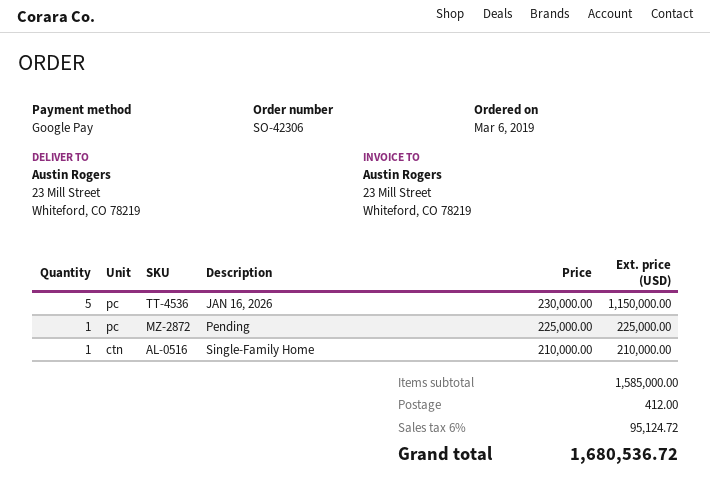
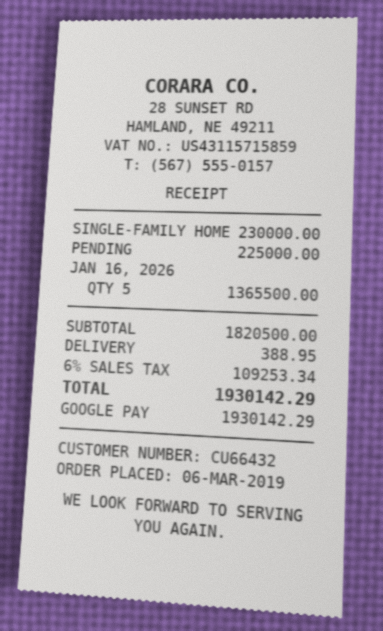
JAN 16, 2026: 5 for 1150000.00 -> 5 for 1365500.00
Single-Family Home: 1 for 210000.00 -> 1 for 230000.00
subtotal: 1585000.00 -> 1820500.00
shipping: 412.00 -> 388.95
tax: 6% = 95124.72 -> 6% = 109253.34
total: 1680536.72 -> 1930142.29

